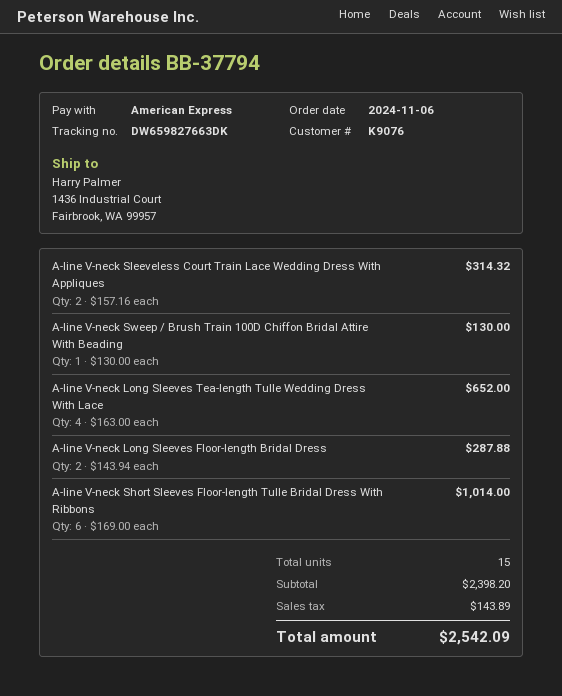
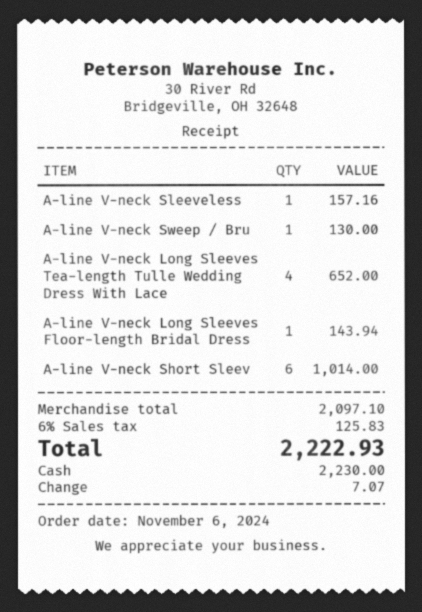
payment method: American Express -> cash
A-line V-neck Sleeveless Court Train Lace Wedding Dress With Appliques: 2 for 314.32 -> 1 for 157.16
A-line V-neck Long Sleeves Floor-length Bridal Dress: 2 for 287.88 -> 1 for 143.94
subtotal: 2398.20 -> 2097.10
tax: 143.89 -> 125.83
total: 2542.09 -> 2222.93

